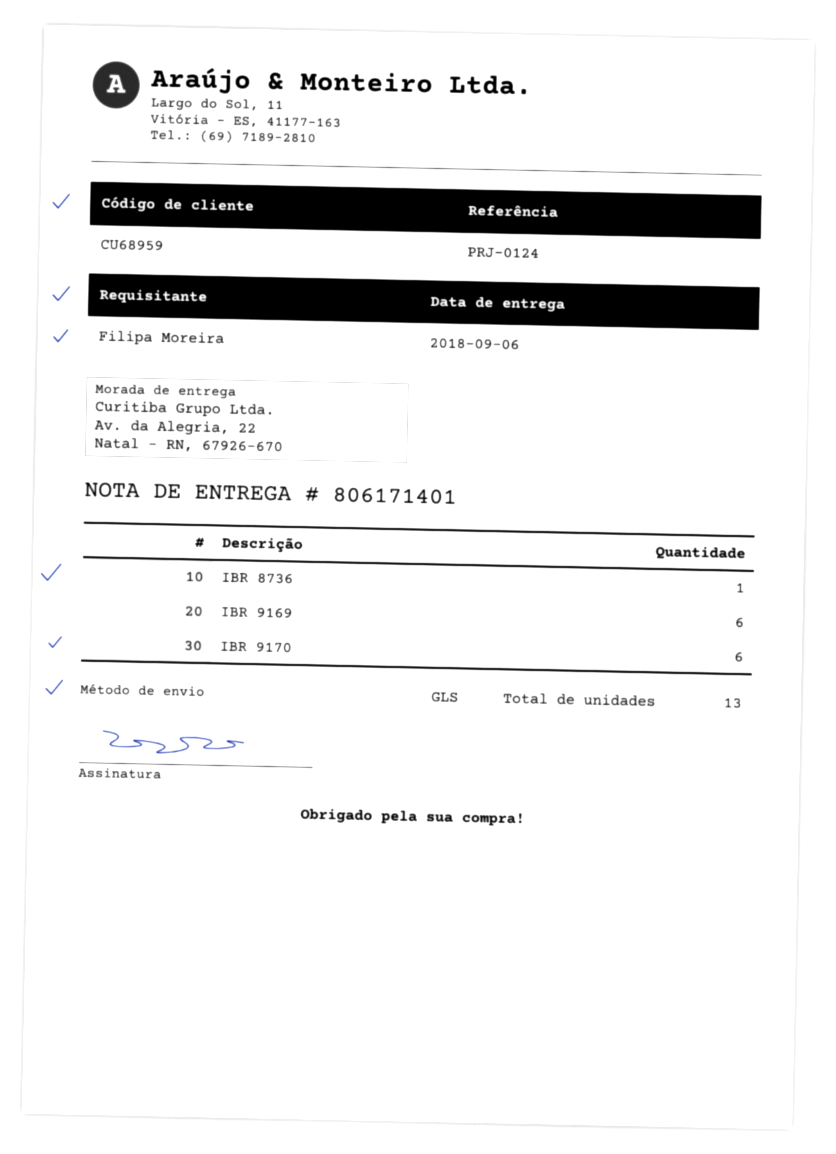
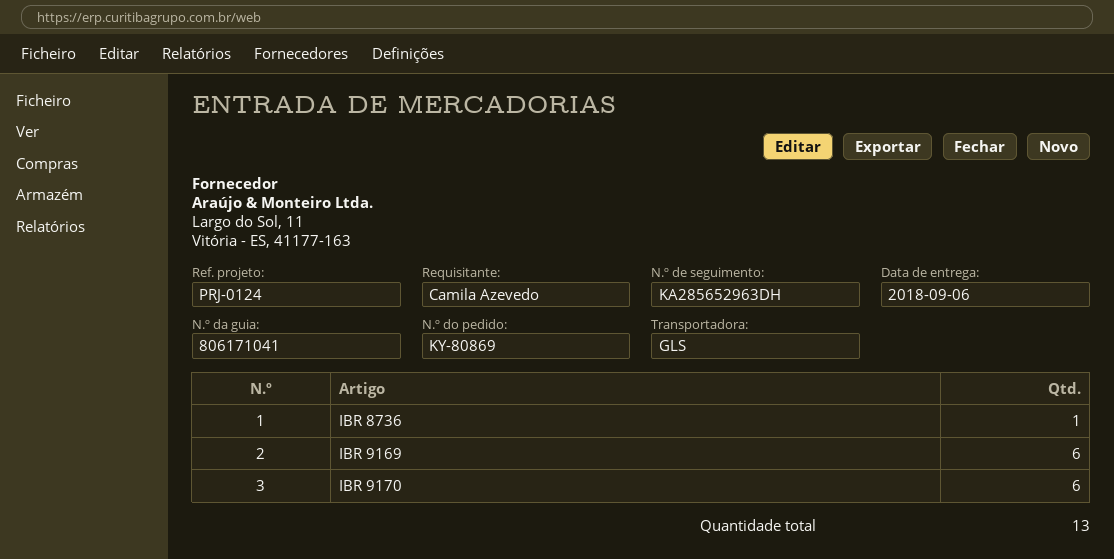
delivery note number: 806171401 -> 806171041
ordered by: Filipa Moreira -> Camila Azevedo

